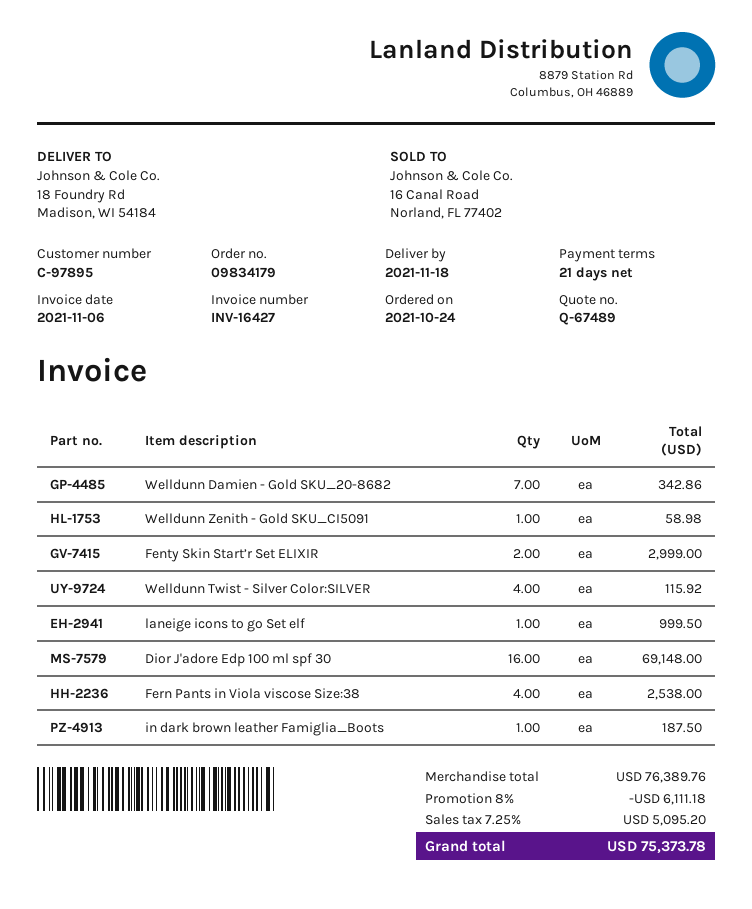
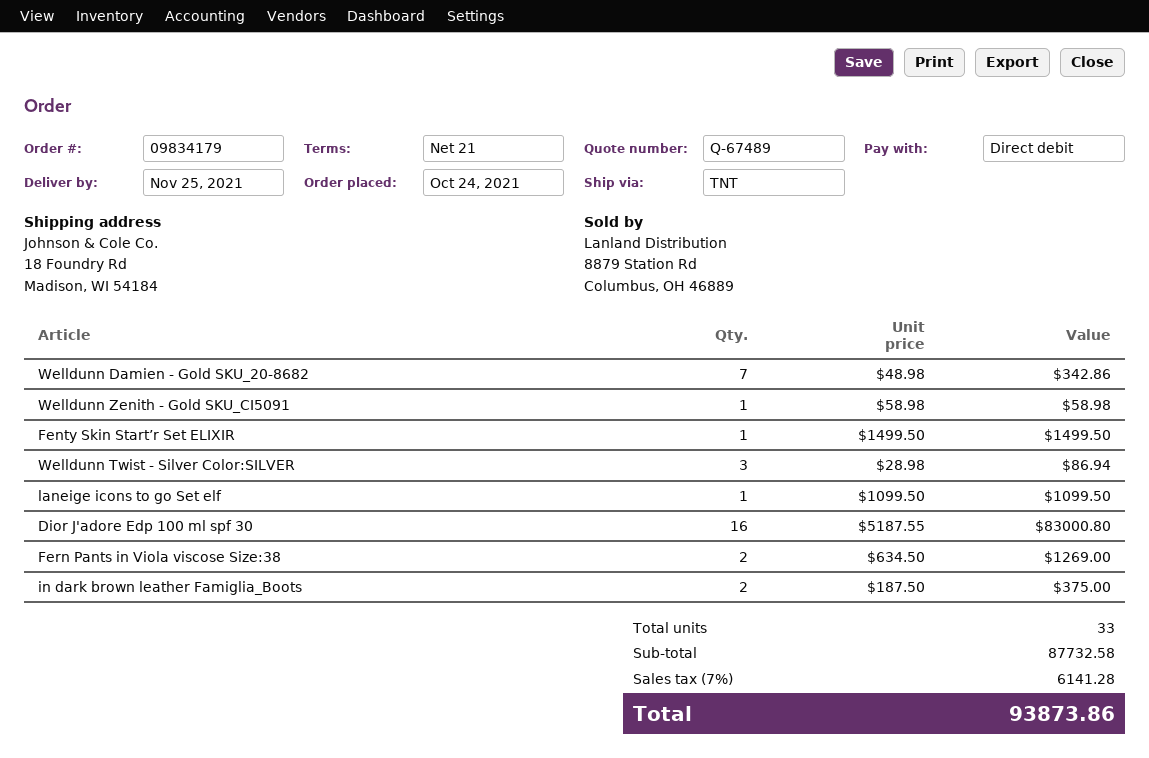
delivery date: 2021-11-18 -> 2021-11-25
Fenty Skin Start’r Set ELIXIR: 2 for 2999.00 -> 1 for 1499.50
Welldunn Twist - Silver Color:SILVER: 4 for 115.92 -> 3 for 86.94
laneige icons to go Set elf: 1 for 999.50 -> 1 for 1099.50
Dior J'adore Edp 100 ml spf 30: 16 for 69148.00 -> 16 for 83000.80
Fern Pants in Viola viscose Size:38: 4 for 2538.00 -> 2 for 1269.00
in dark brown leather Famiglia_Boots: 1 for 187.50 -> 2 for 375.00
subtotal: 76389.76 -> 87732.58
discount: 8% = 6111.18 -> none
tax: 7.25% = 5095.20 -> 7% = 6141.28
total: 75373.78 -> 93873.86

